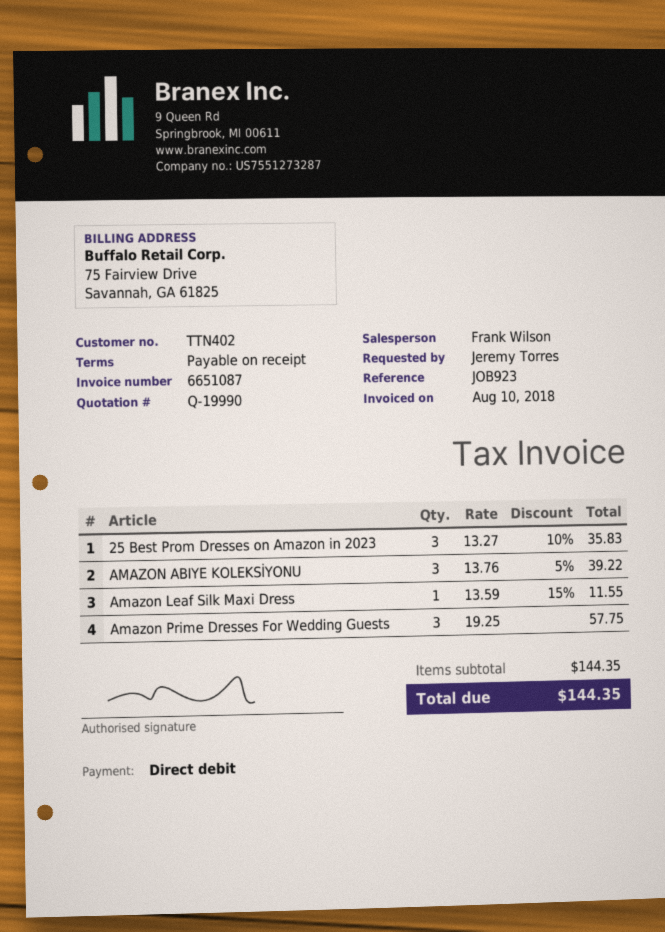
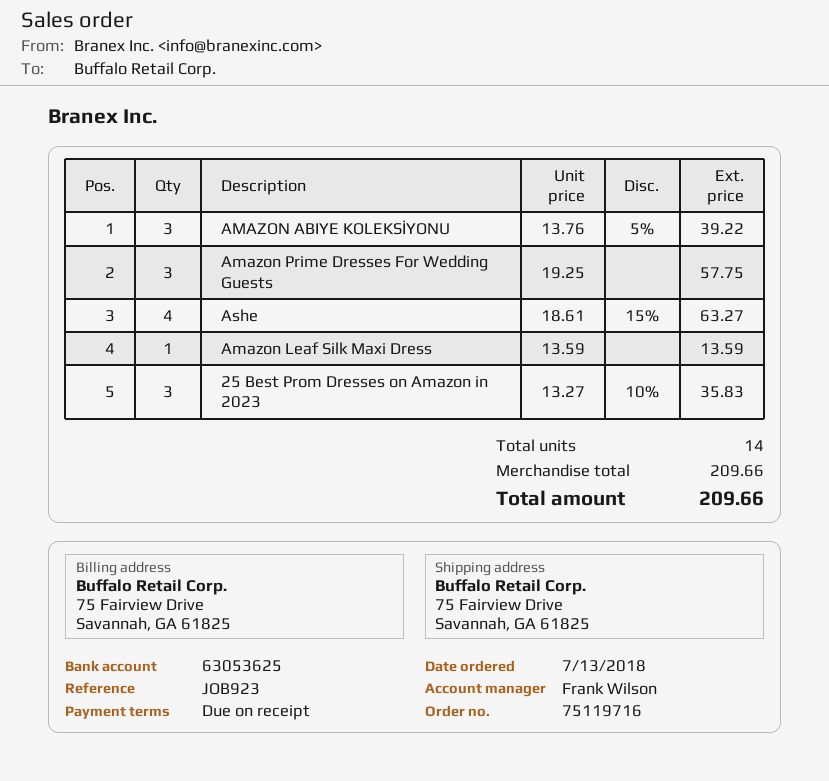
Amazon Leaf Silk Maxi Dress: 1 x 13.59 - 15% = 11.55 -> 1 x 13.59 = 13.59
Ashe: none -> 4 x 18.61 - 15% = 63.27
subtotal: 144.35 -> 209.66
total: 144.35 -> 209.66

